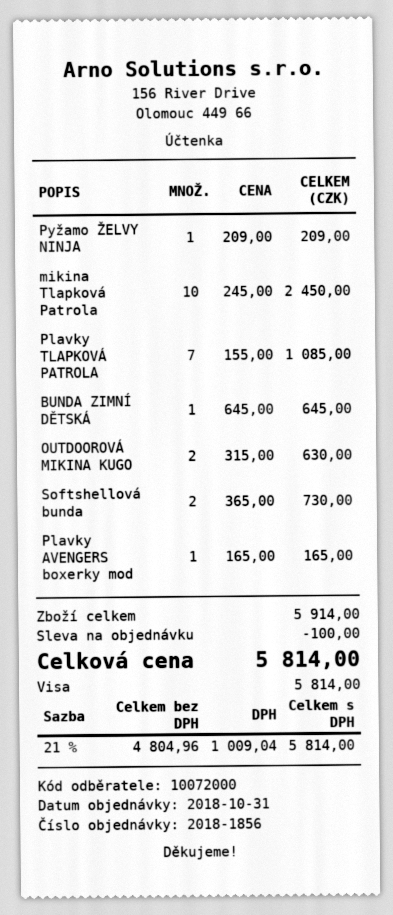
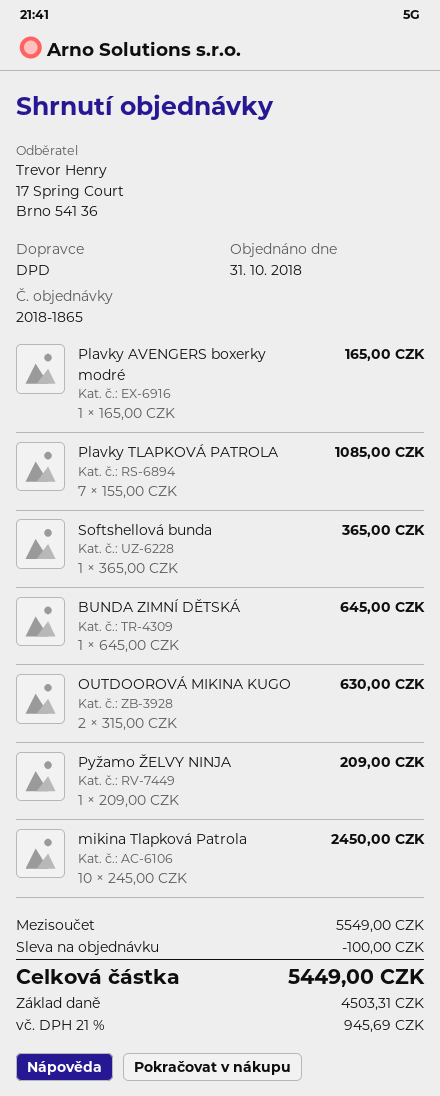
order number: 2018-1856 -> 2018-1865
Softshellová bunda: 2 x 365.00 = 730.00 -> 1 x 365.00 = 365.00
subtotal: 5914.00 -> 5549.00
net: 4804.96 -> 4503.31
tax: 21% = 1009.04 -> 21% = 945.69
total: 5814.00 -> 5449.00

